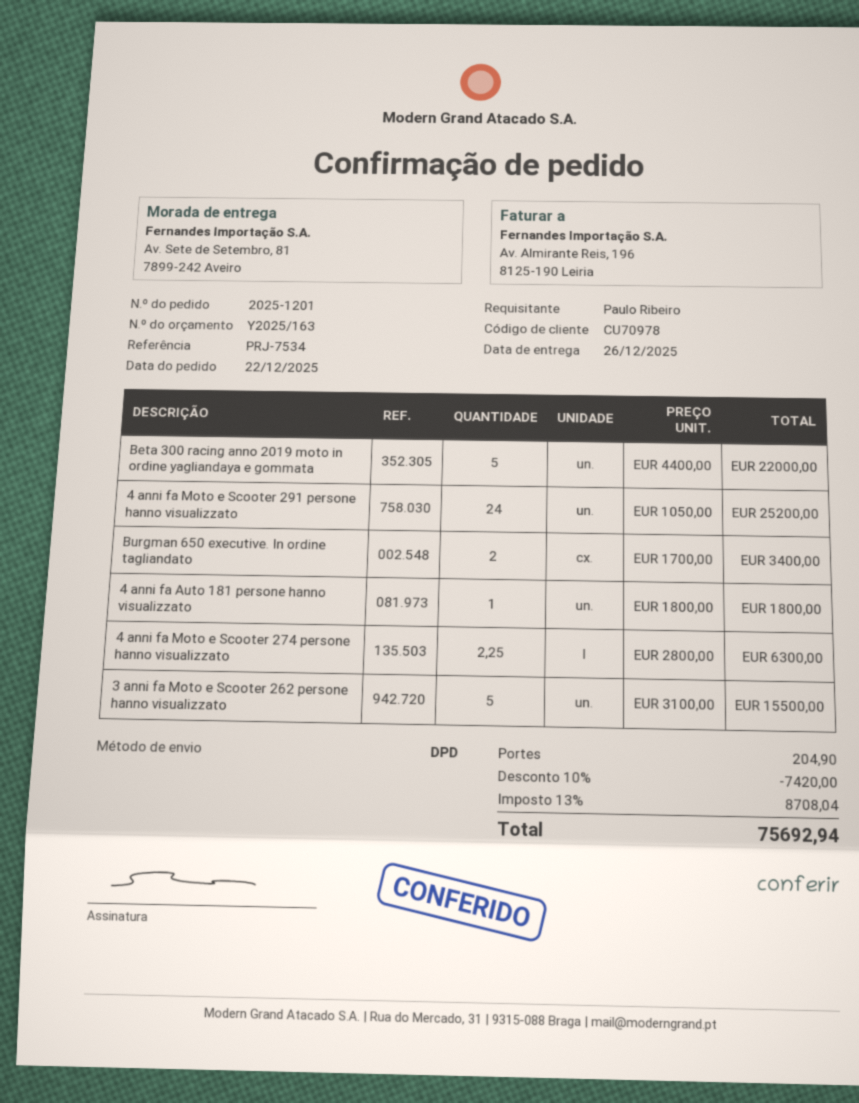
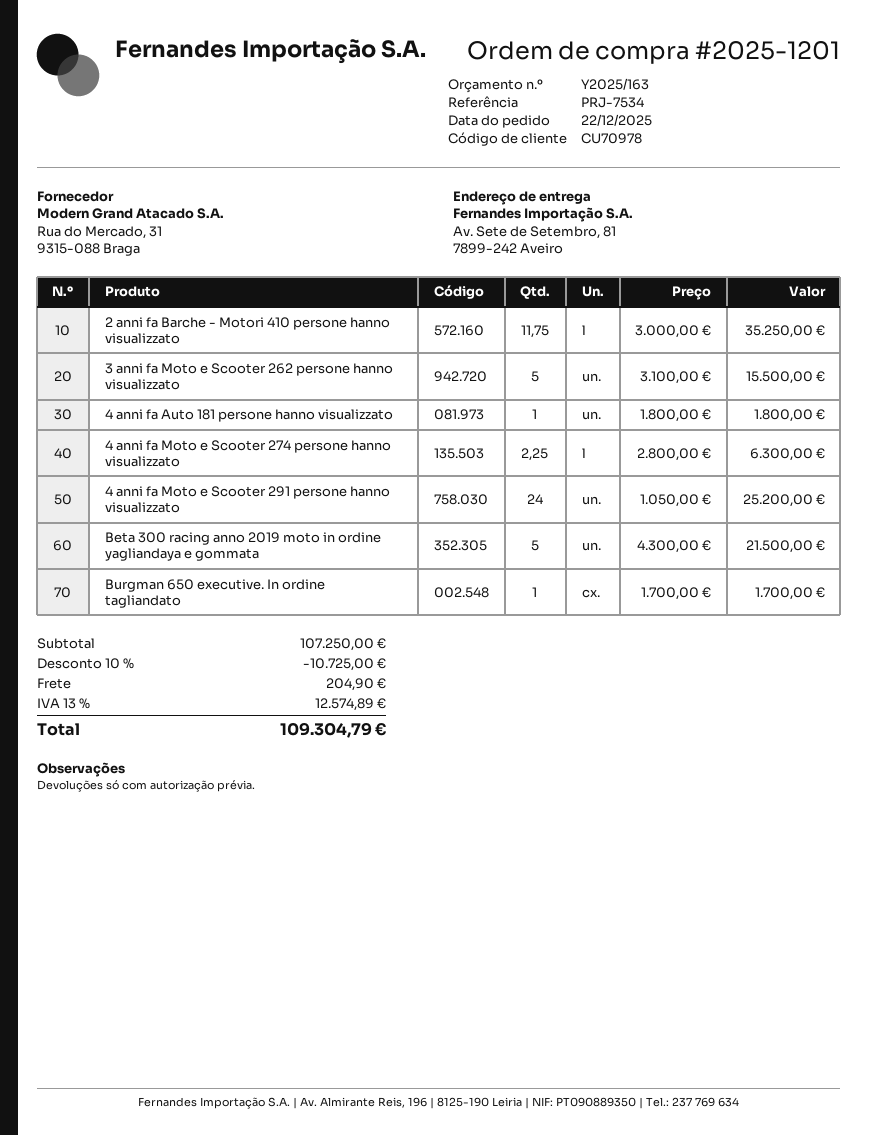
Beta 300 racing anno 2019 moto in ordine yagliandaya e gommata: 5 x 4400.00 = 22000.00 -> 5 x 4300.00 = 21500.00
Burgman 650 executive. In ordine tagliandato: 2 x 1700.00 = 3400.00 -> 1 x 1700.00 = 1700.00
2 anni fa Barche - Motori 410 persone hanno visualizzato: none -> 11.75 x 3000.00 = 35250.00
discount: 10% = 7420.00 -> 10% = 10725.00
tax: 13% = 8708.04 -> 13% = 12574.89
total: 75692.94 -> 109304.79

